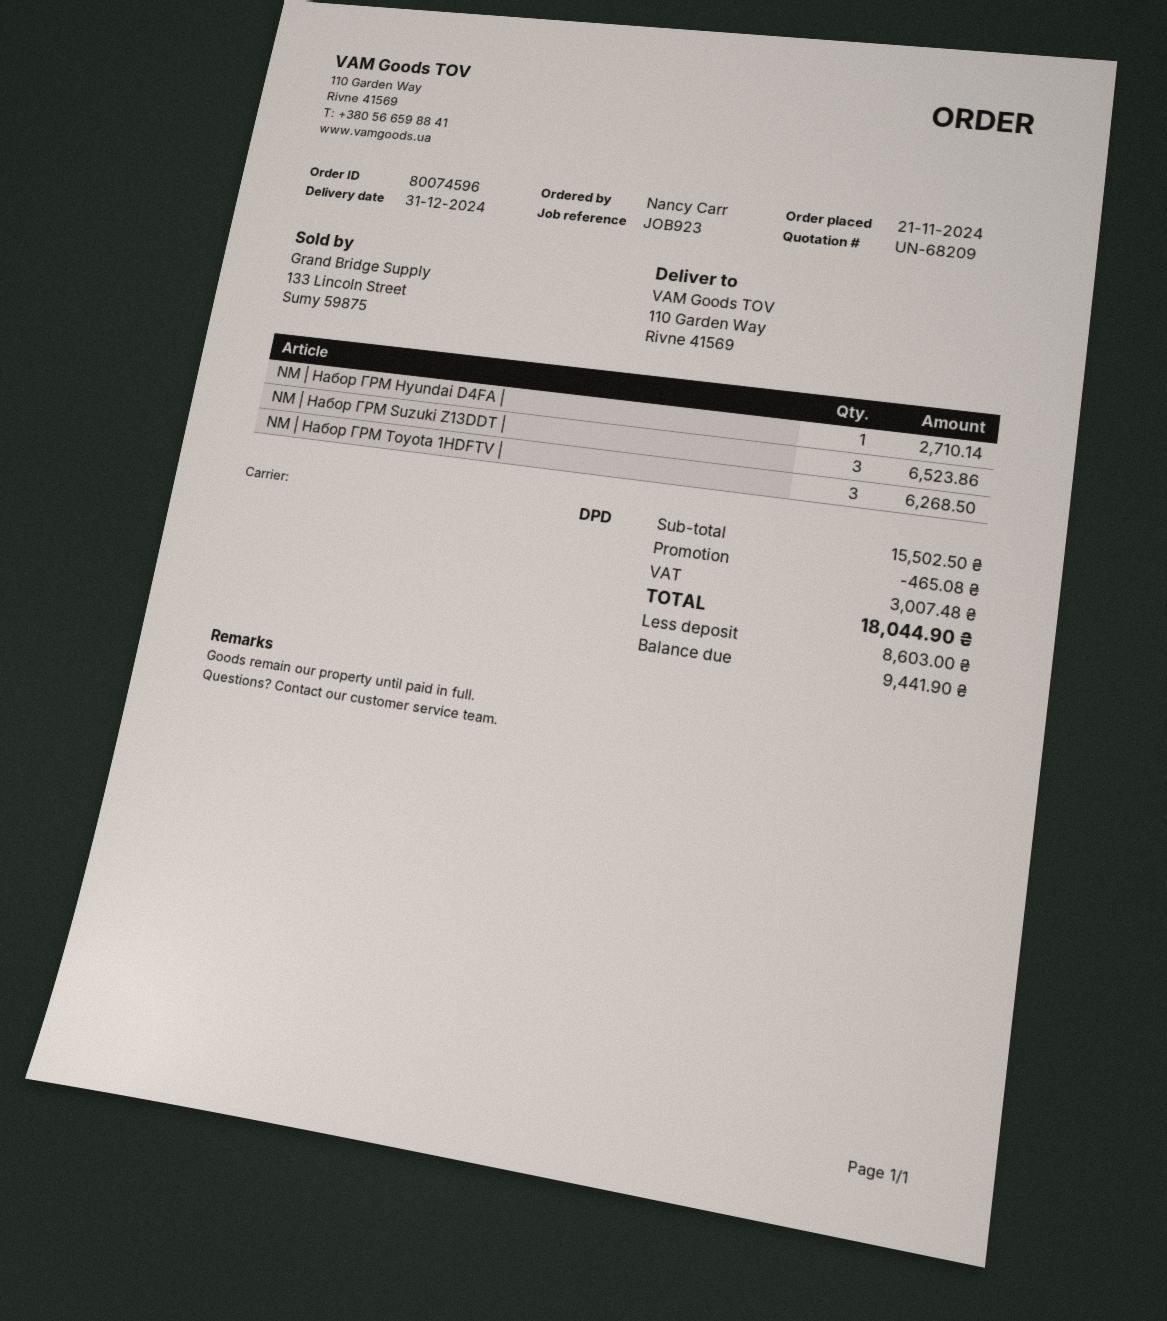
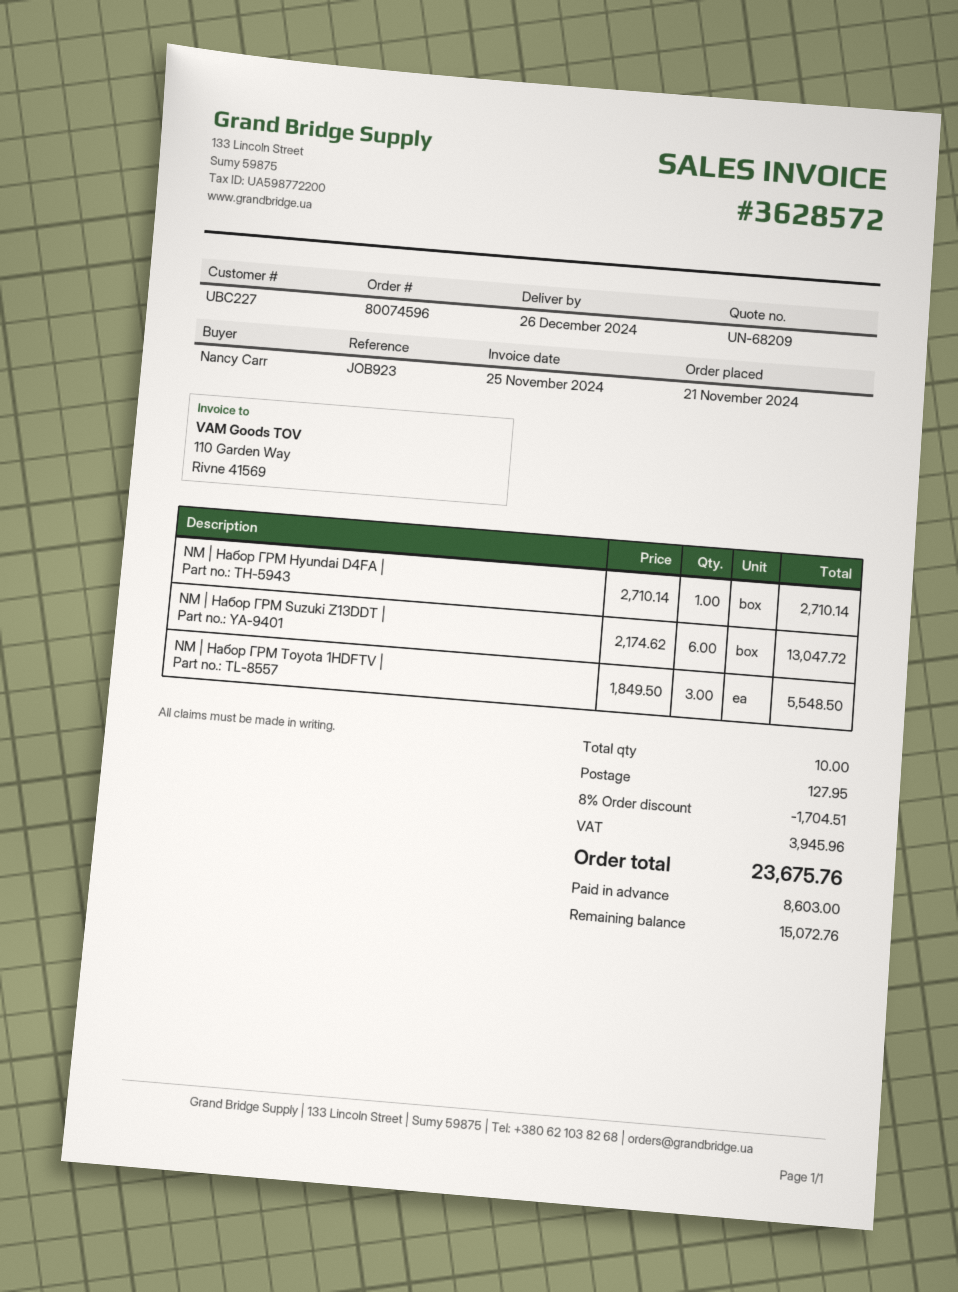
delivery date: 2024-12-31 -> 2024-12-26
NM | Набор ГРМ Suzuki Z13DDT |: 3 for 6523.86 -> 6 for 13047.72
NM | Набор ГРМ Toyota 1HDFTV |: 3 for 6268.50 -> 3 for 5548.50
discount: 465.08 -> 1704.51
shipping: none -> 127.95
tax: 3007.48 -> 3945.96
total: 18044.90 -> 23675.76
balance: 9441.90 -> 15072.76

